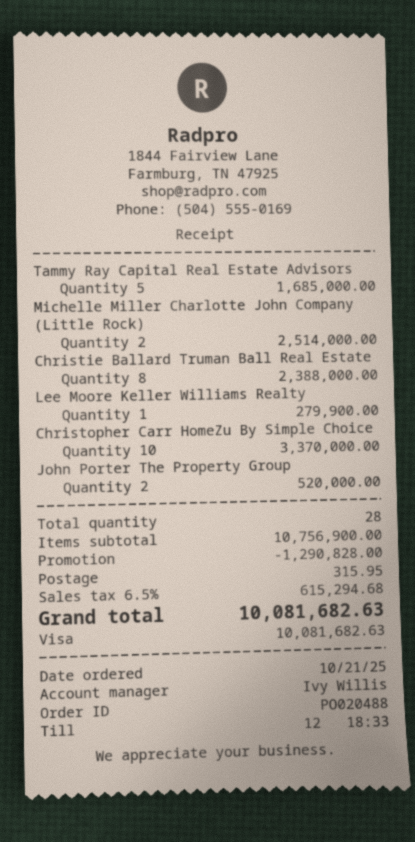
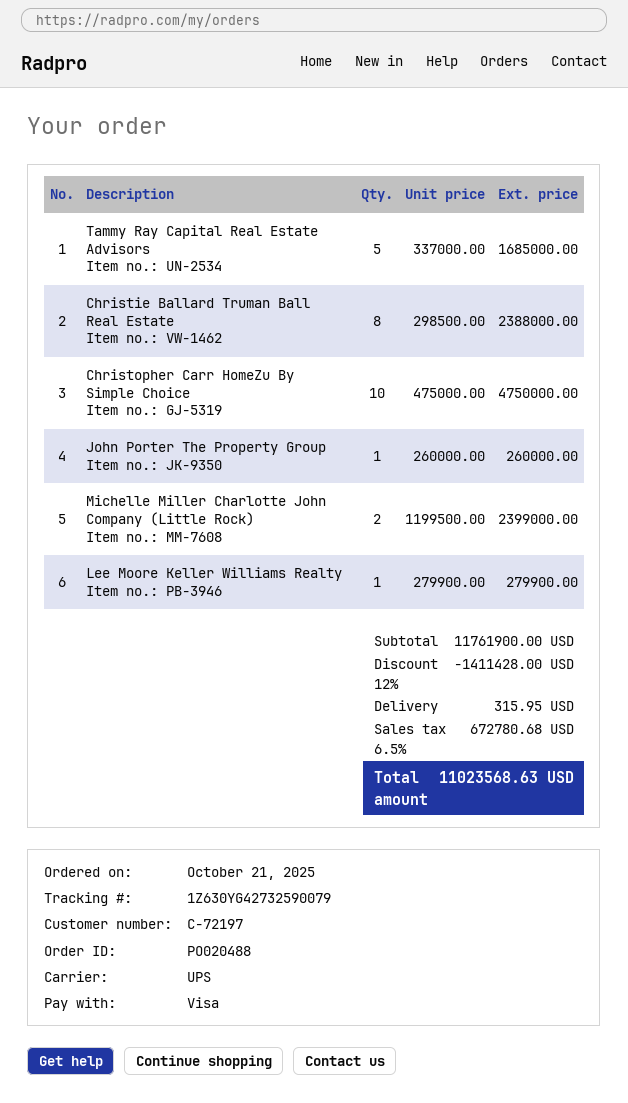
Michelle Miller Charlotte John Company (Little Rock): 2 for 2514000.00 -> 2 for 2399000.00
Christopher Carr HomeZu By Simple Choice: 10 for 3370000.00 -> 10 for 4750000.00
John Porter The Property Group: 2 for 520000.00 -> 1 for 260000.00
subtotal: 10756900.00 -> 11761900.00
discount: 1290828.00 -> 1411428.00
tax: 6.5% = 615294.68 -> 6.5% = 672780.68
total: 10081682.63 -> 11023568.63

